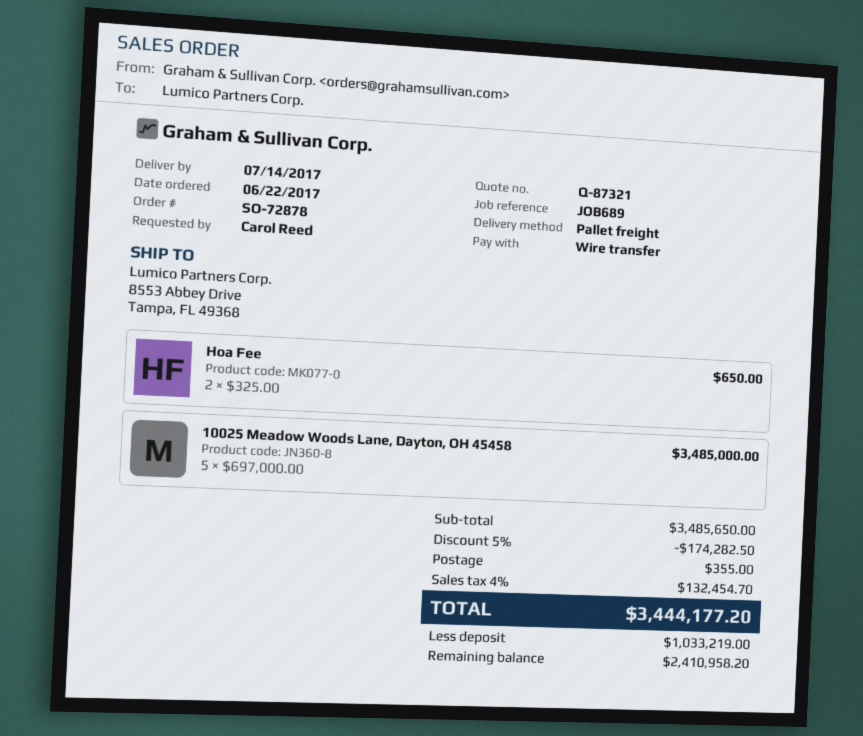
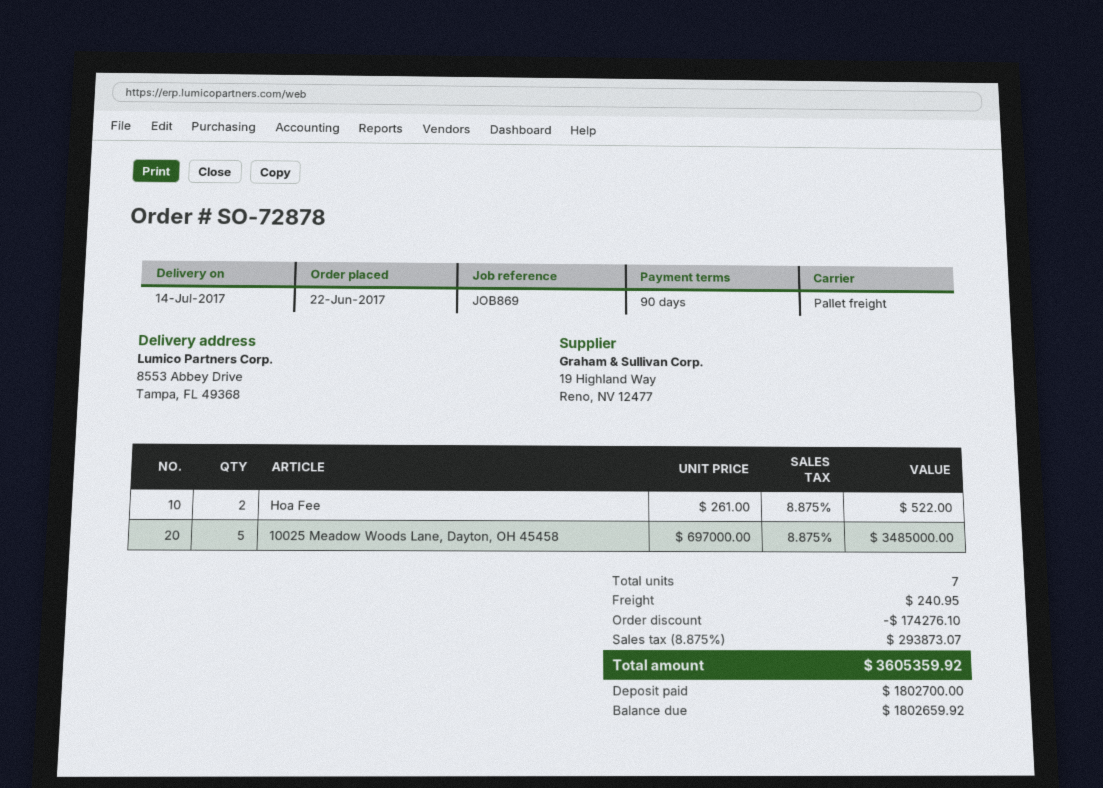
reference: JOB689 -> JOB869
Hoa Fee: 2 x 325.00 = 650.00 -> 2 x 261.00 = 522.00
discount: 174282.50 -> 174276.10
shipping: 355.00 -> 240.95
tax: 4% = 132454.70 -> 8.875% = 293873.07
total: 3444177.20 -> 3605359.92
deposit: 1033219.00 -> 1802700.00
balance: 2410958.20 -> 1802659.92

